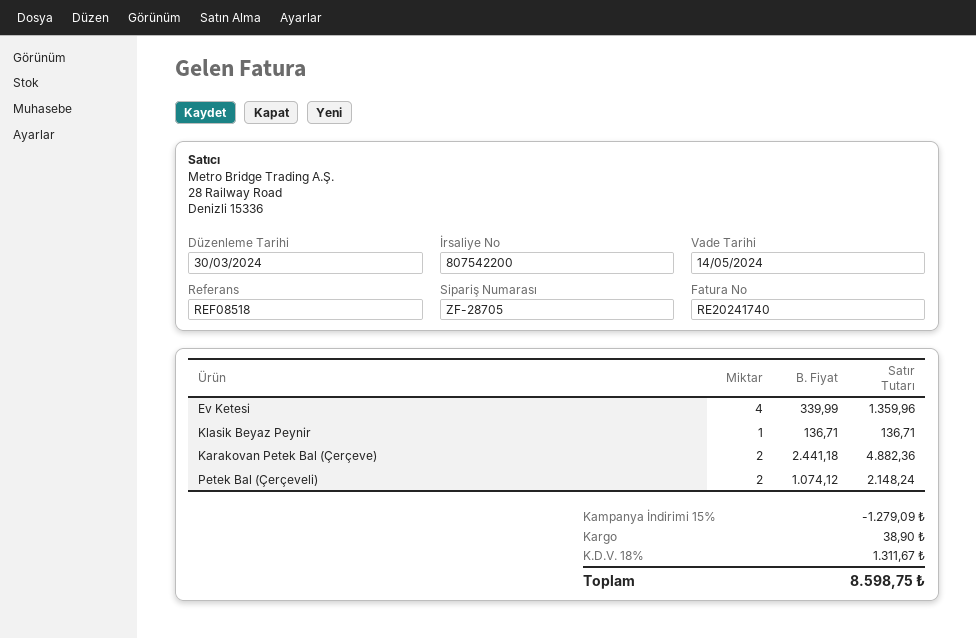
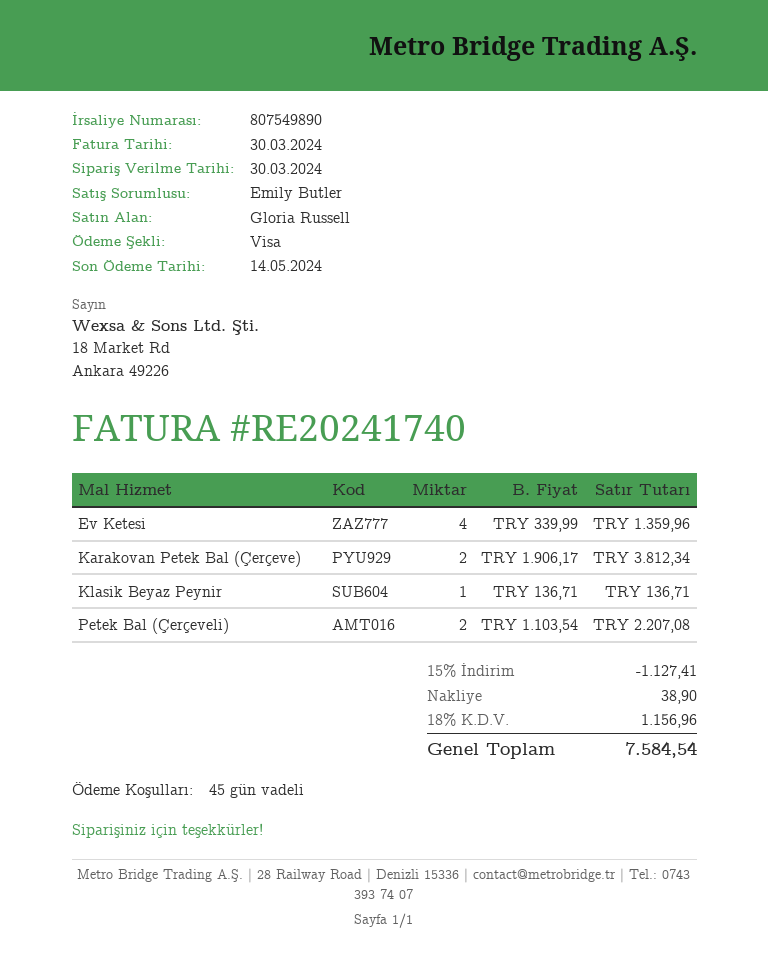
delivery note number: 807542200 -> 807549890
Karakovan Petek Bal (Çerçeve): 2 x 2441.18 = 4882.36 -> 2 x 1906.17 = 3812.34
Petek Bal (Çerçeveli): 2 x 1074.12 = 2148.24 -> 2 x 1103.54 = 2207.08
discount: 15% = 1279.09 -> 15% = 1127.41
tax: 18% = 1311.67 -> 18% = 1156.96
total: 8598.75 -> 7584.54

